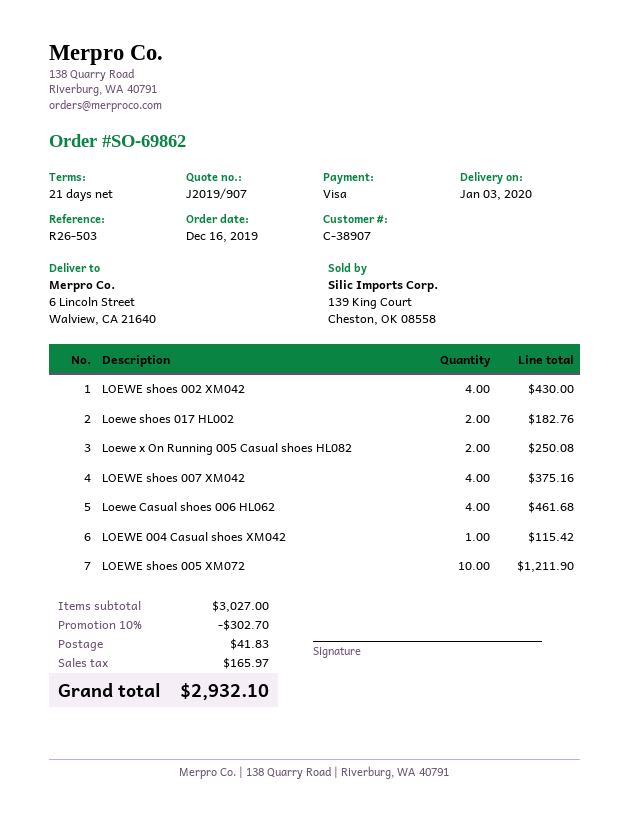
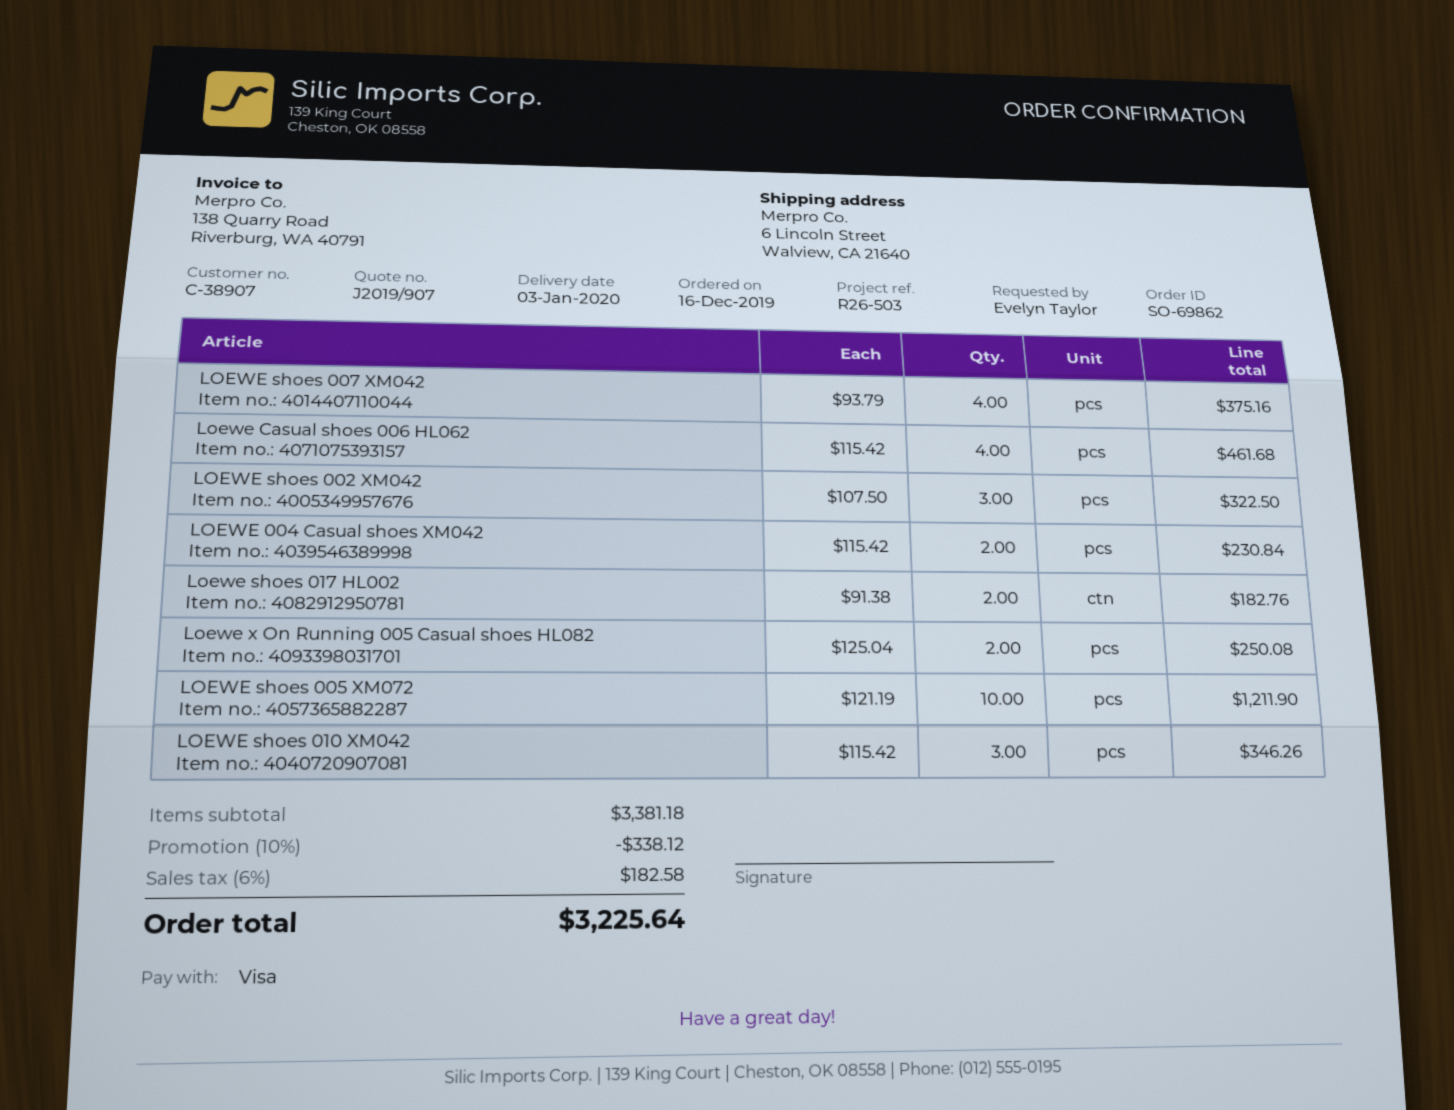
LOEWE shoes 002 XM042: 4 for 430.00 -> 3 for 322.50
LOEWE 004 Casual shoes XM042: 1 for 115.42 -> 2 for 230.84
LOEWE shoes 010 XM042: none -> 3 for 346.26
subtotal: 3027.00 -> 3381.18
discount: 10% = 302.70 -> 10% = 338.12
shipping: 41.83 -> none
tax: 165.97 -> 182.58
total: 2932.10 -> 3225.64

